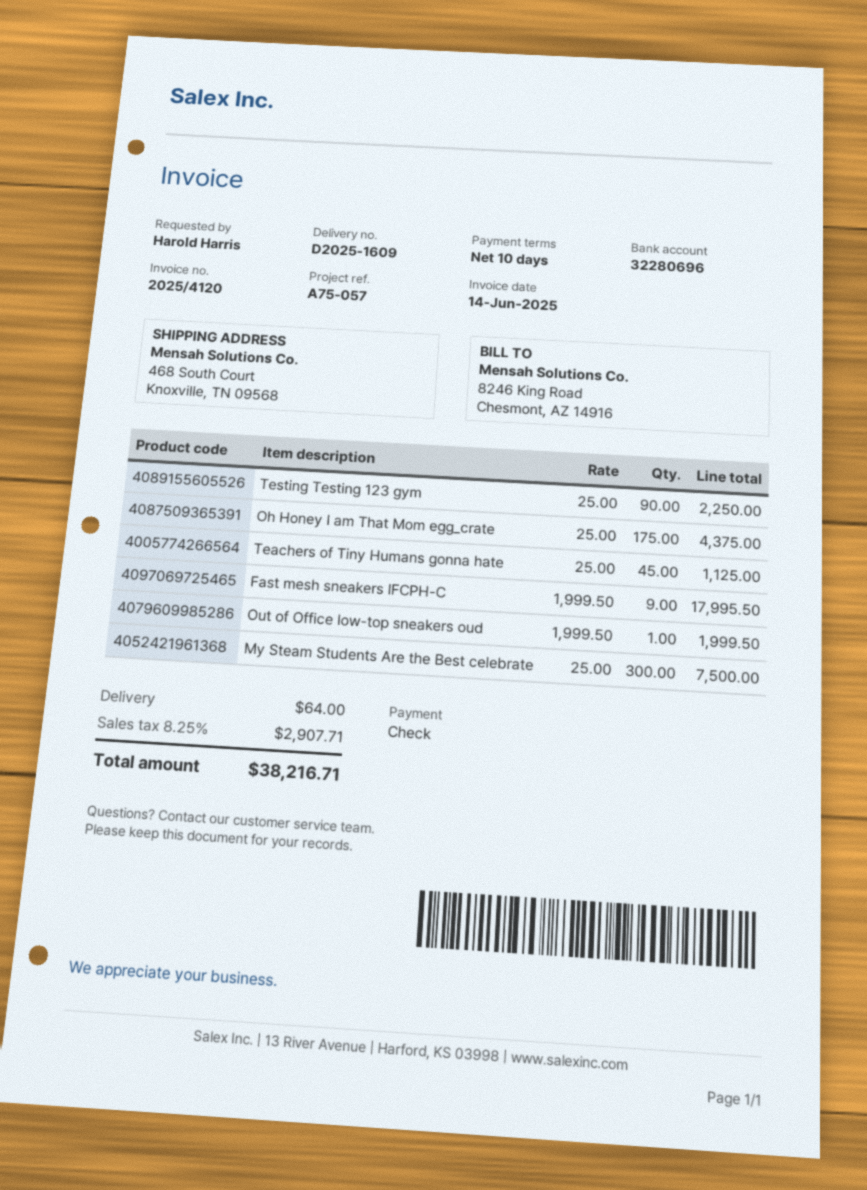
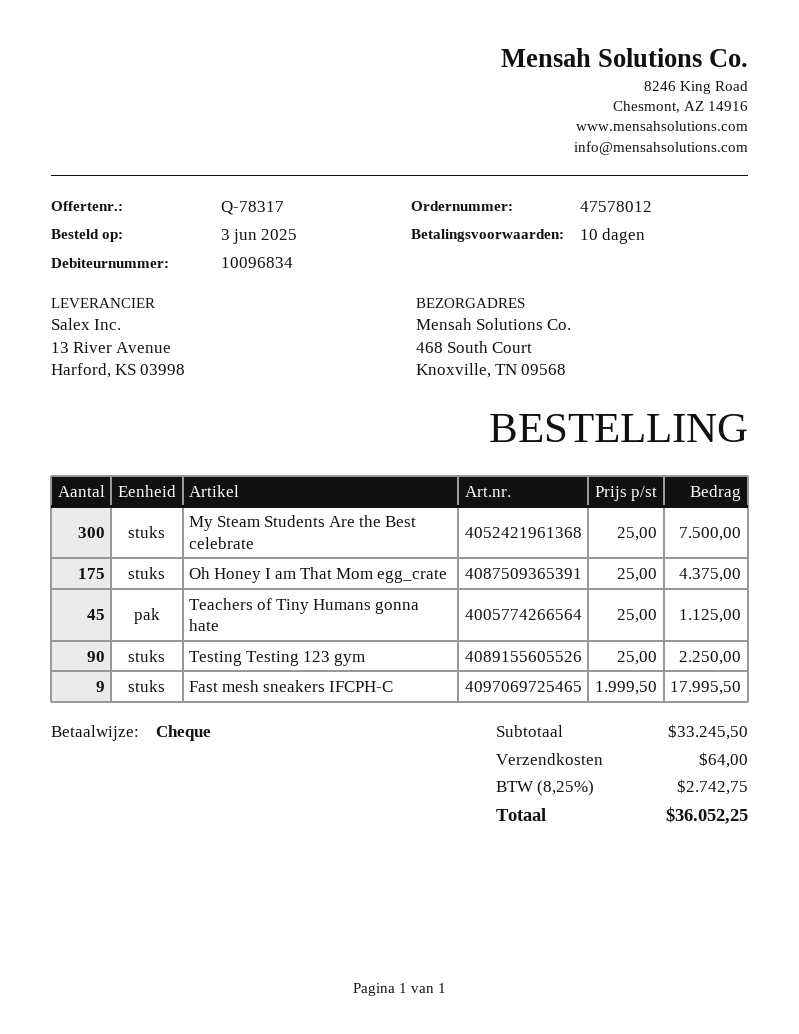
Out of Office low-top sneakers oud: 1 x 1999.50 = 1999.50 -> none
tax: 8.25% = 2907.71 -> 8.25% = 2742.75
total: 38216.71 -> 36052.25

